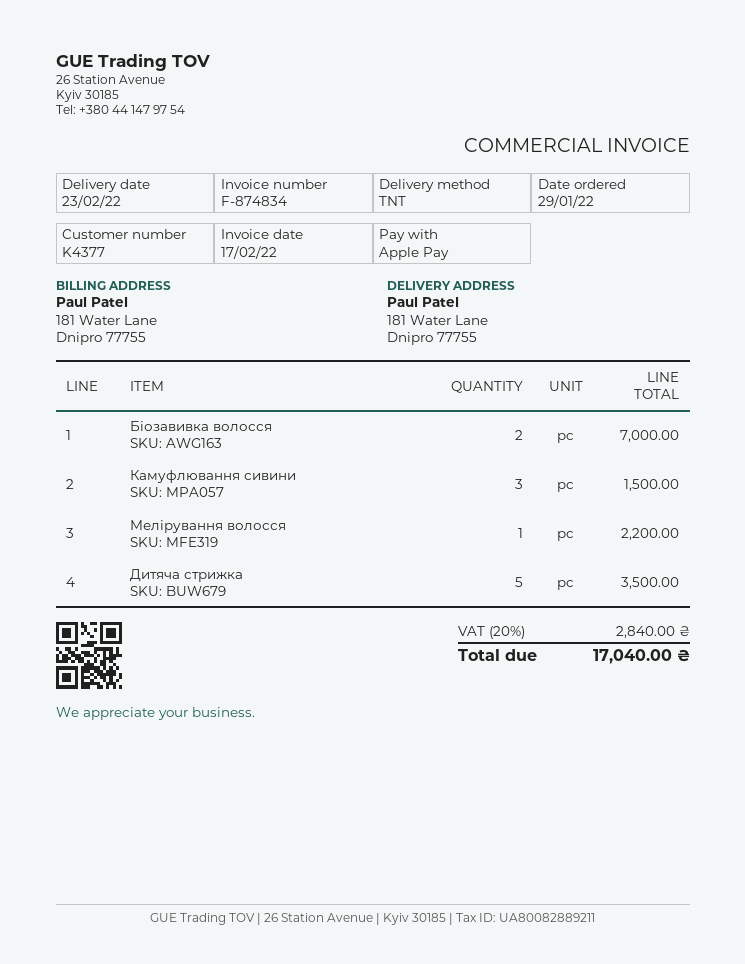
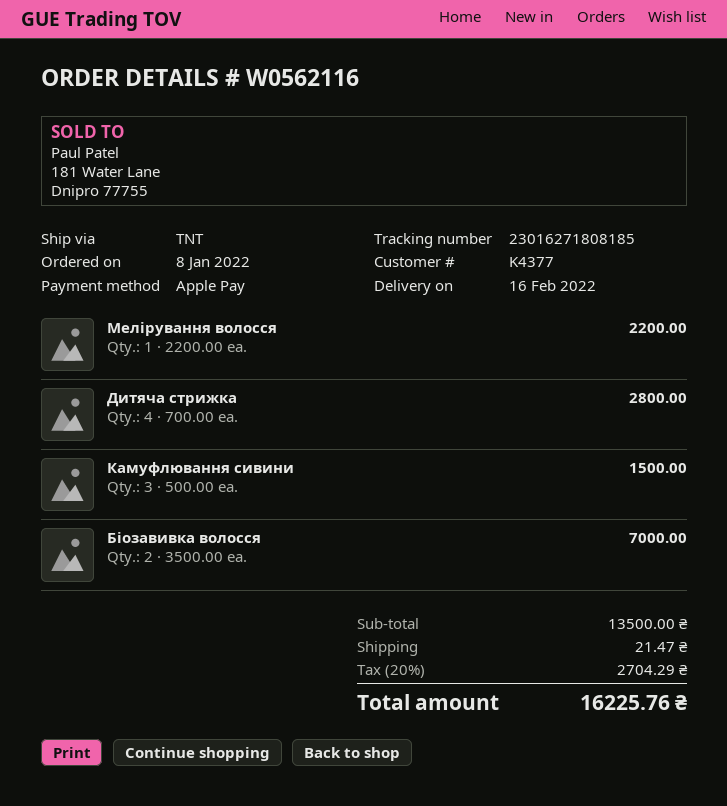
order date: 2022-01-29 -> 2022-01-08
delivery date: 2022-02-23 -> 2022-02-16
Дитяча стрижка: 5 for 3500.00 -> 4 for 2800.00
shipping: none -> 21.47
tax: 20% = 2840.00 -> 20% = 2704.29
total: 17040.00 -> 16225.76

